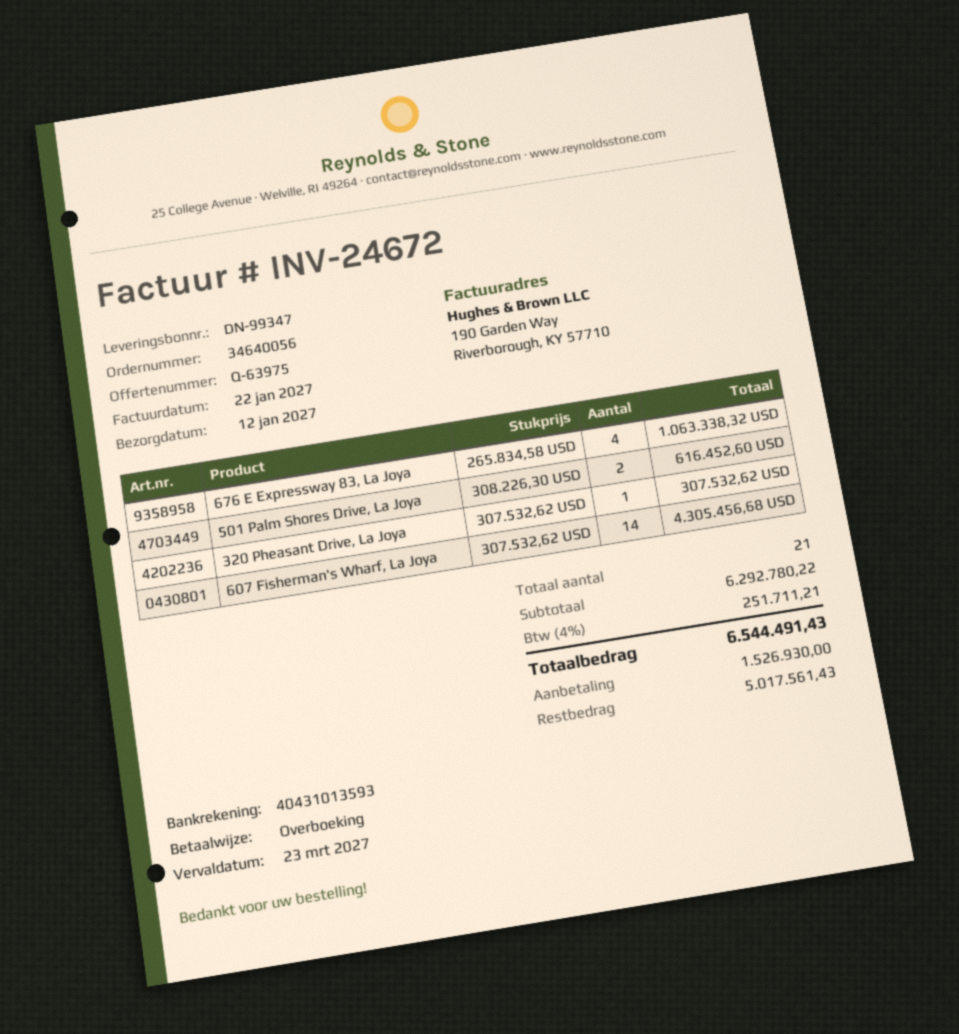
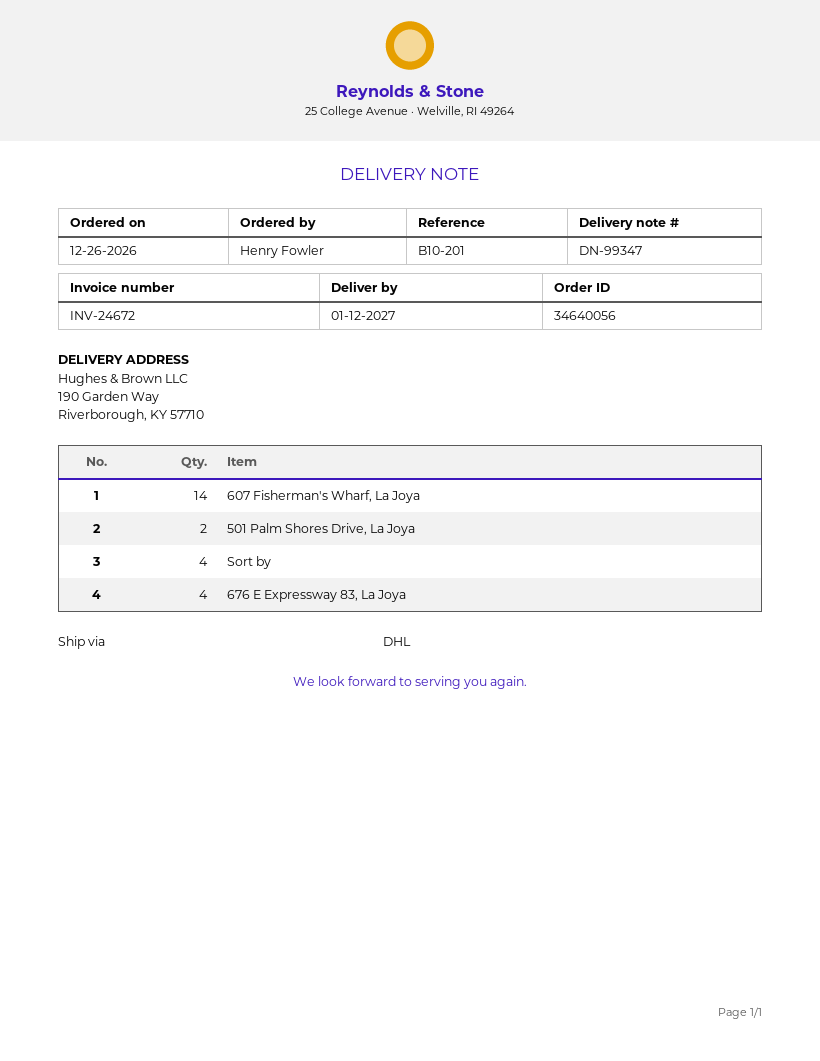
320 Pheasant Drive, La Joya: 1 -> none
Sort by: none -> 4

